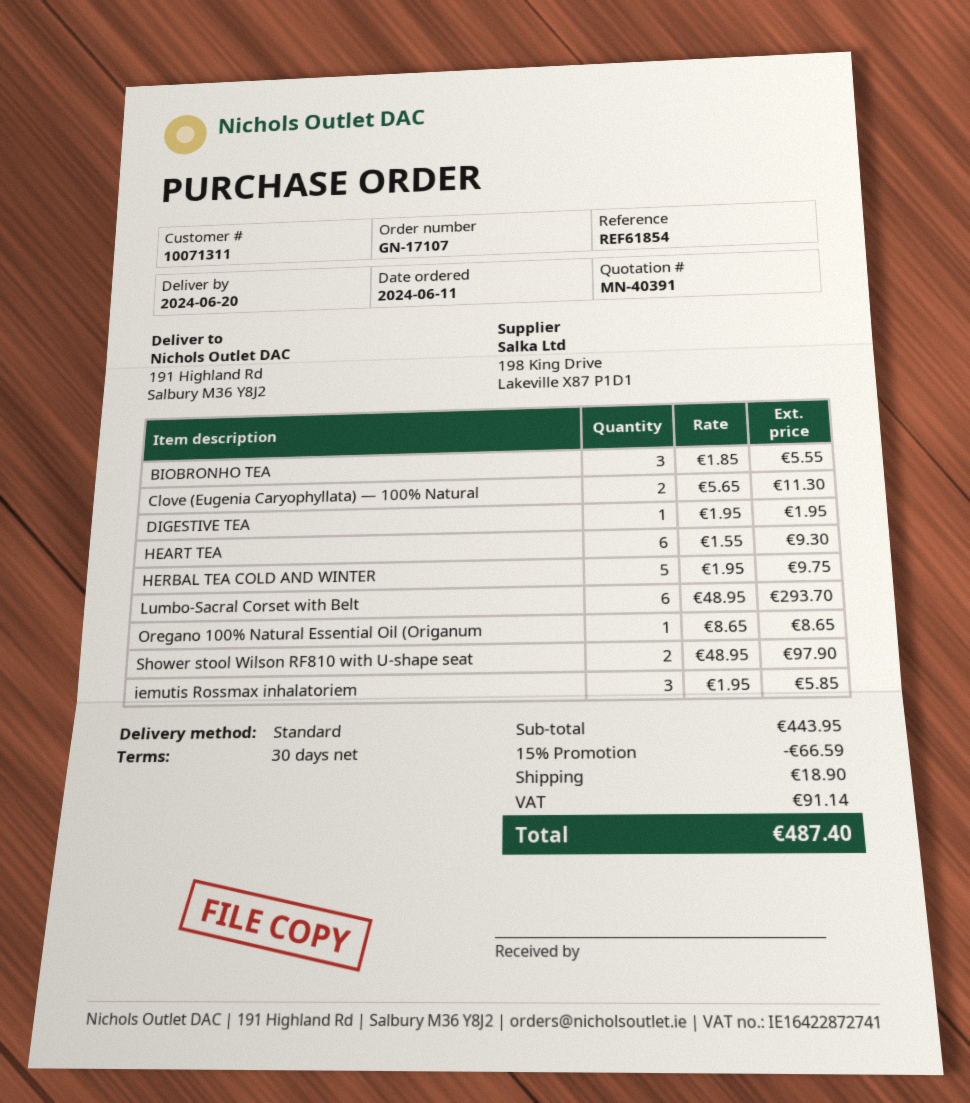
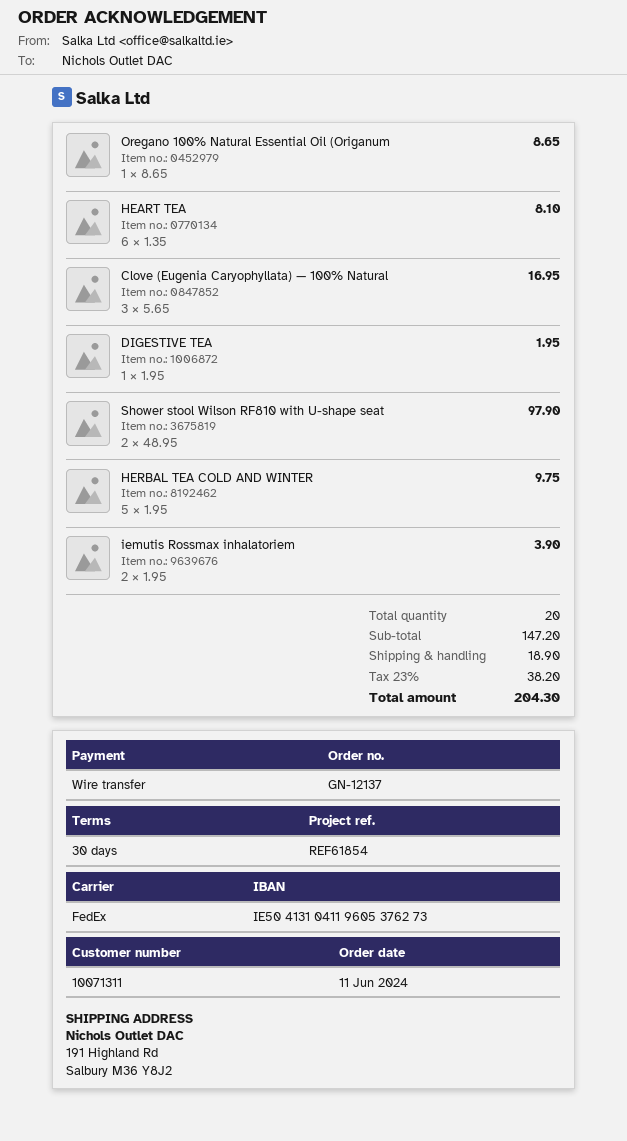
order number: GN-17107 -> GN-12137
shipping method: standard -> FedEx
BIOBRONHO TEA: 3 x 1.85 = 5.55 -> none
Clove (Eugenia Caryophyllata) — 100% Natural: 2 x 5.65 = 11.30 -> 3 x 5.65 = 16.95
HEART TEA: 6 x 1.55 = 9.30 -> 6 x 1.35 = 8.10
Lumbo-Sacral Corset with Belt: 6 x 48.95 = 293.70 -> none
iemutis Rossmax inhalatoriem: 3 x 1.95 = 5.85 -> 2 x 1.95 = 3.90
subtotal: 443.95 -> 147.20
discount: 15% = 66.59 -> none
tax: 91.14 -> 38.20
total: 487.40 -> 204.30

